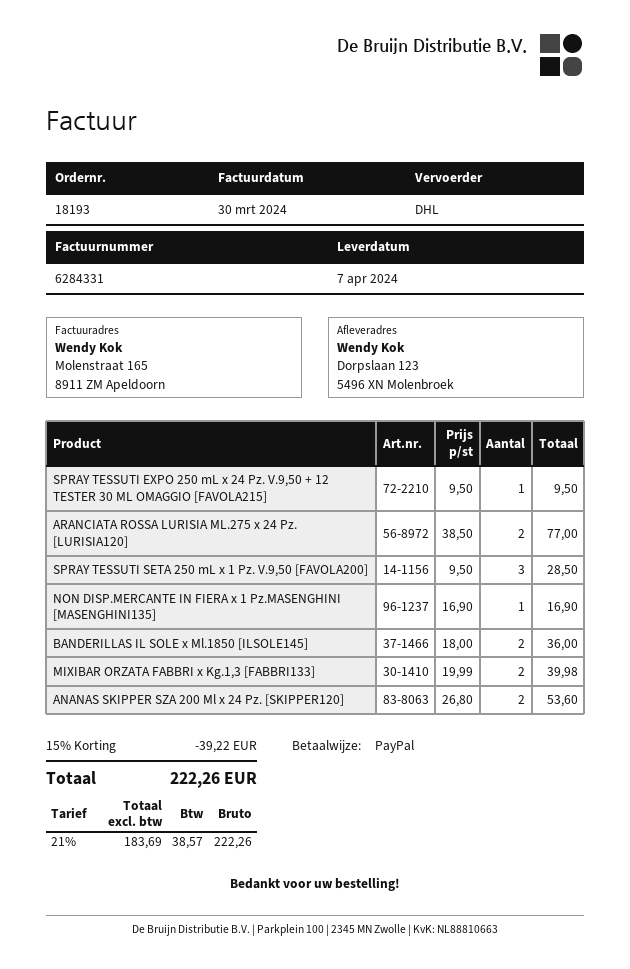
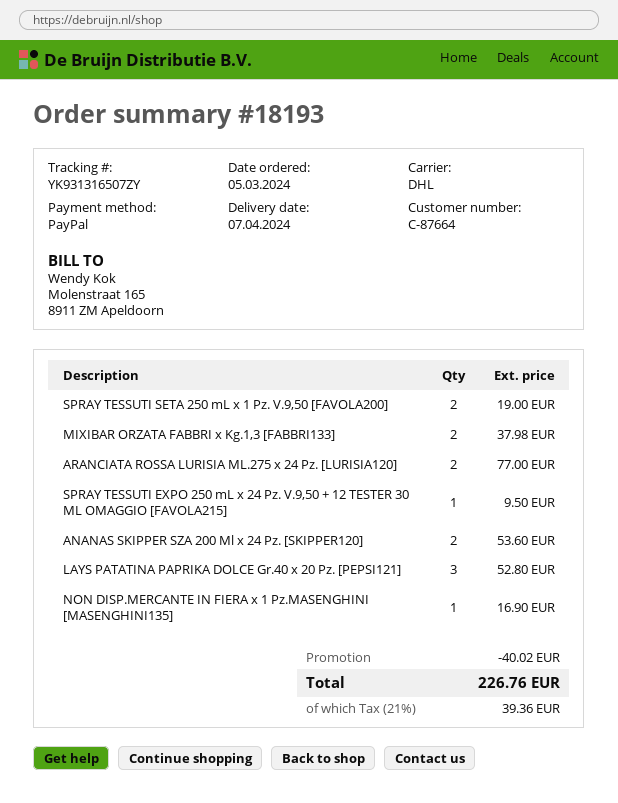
SPRAY TESSUTI SETA 250 mL x 1 Pz. V.9,50 [FAVOLA200]: 3 for 28.50 -> 2 for 19.00
BANDERILLAS IL SOLE x Ml.1850 [ILSOLE145]: 2 for 36.00 -> none
MIXIBAR ORZATA FABBRI x Kg.1,3 [FABBRI133]: 2 for 39.98 -> 2 for 37.98
LAYS PATATINA PAPRIKA DOLCE Gr.40 x 20 Pz. [PEPSI121]: none -> 3 for 52.80
discount: 39.22 -> 40.02
tax: 21% = 38.57 -> 21% = 39.36
total: 222.26 -> 226.76

